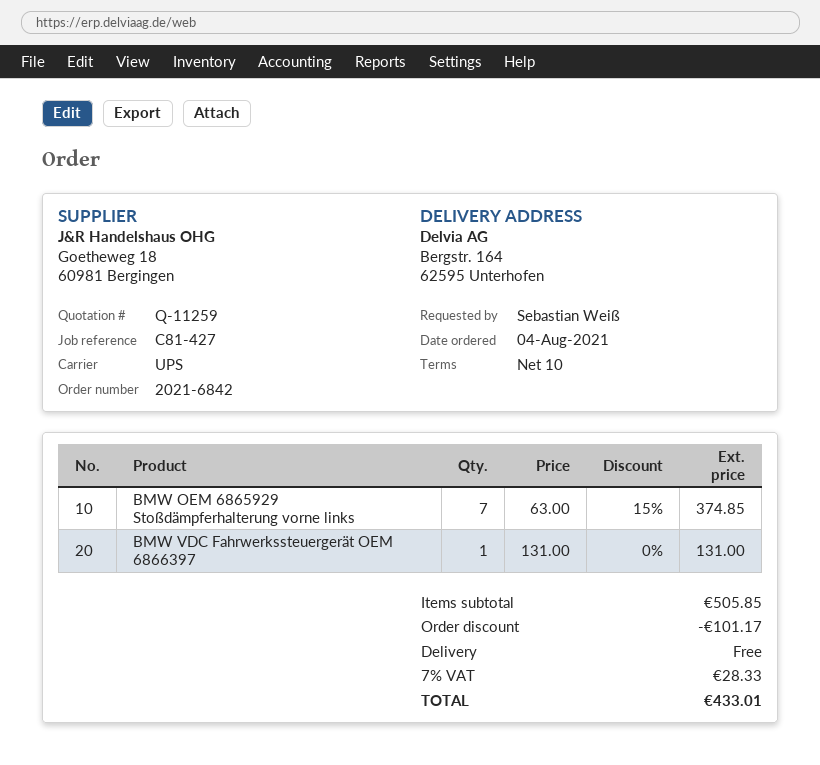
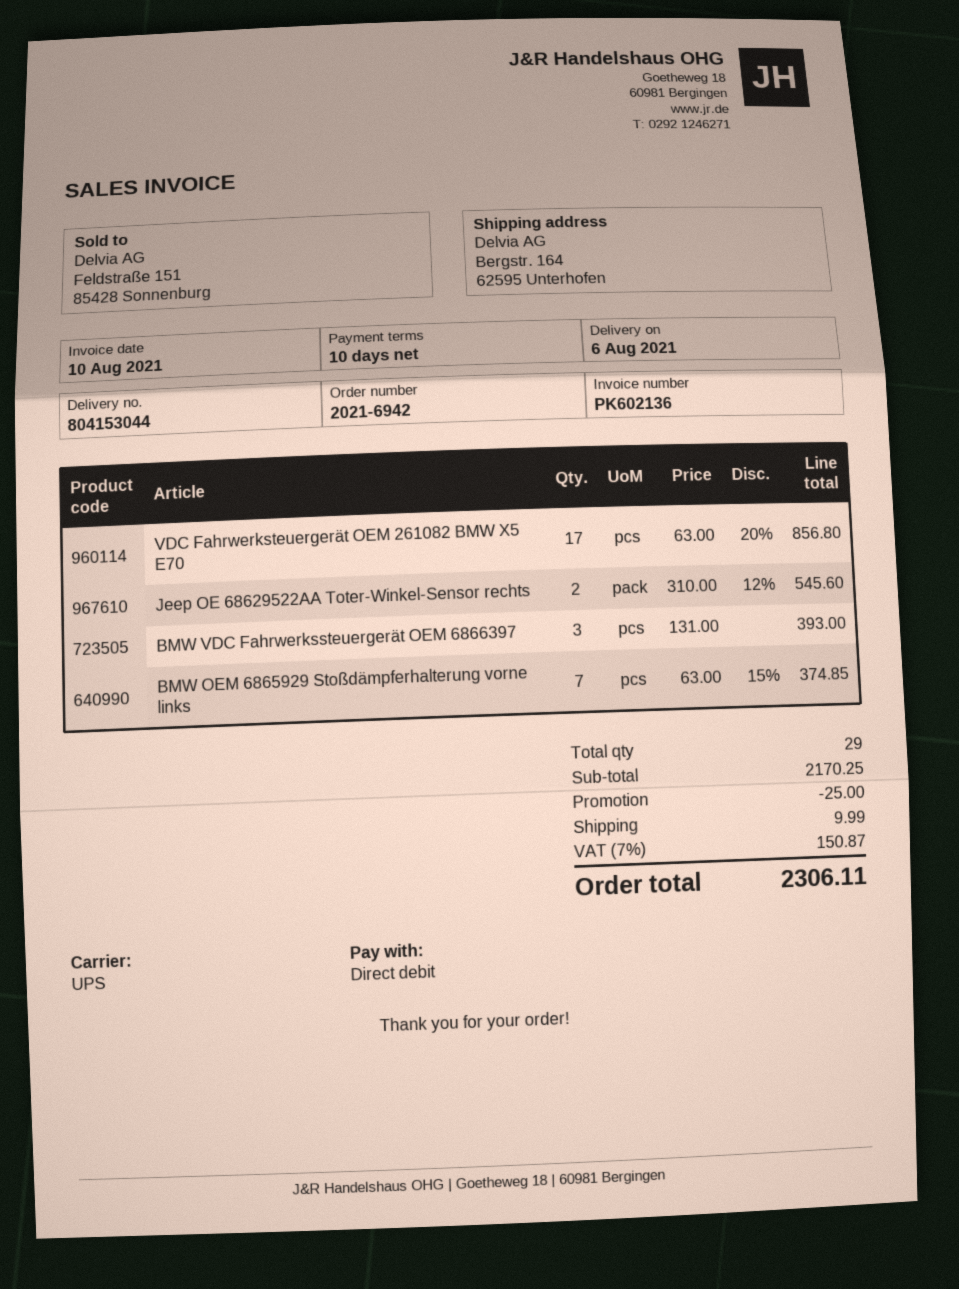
order number: 2021-6842 -> 2021-6942
BMW VDC Fahrwerkssteuergerät OEM 6866397: 1 x 131.00 = 131.00 -> 3 x 131.00 = 393.00
VDC Fahrwerksteuergerät OEM 261082 BMW X5 E70: none -> 17 x 63.00 - 20% = 856.80
Jeep OE 68629522AA Toter-Winkel-Sensor rechts: none -> 2 x 310.00 - 12% = 545.60
subtotal: 505.85 -> 2170.25
discount: 101.17 -> 25.00
shipping: 0.00 -> 9.99
tax: 7% = 28.33 -> 7% = 150.87
total: 433.01 -> 2306.11

